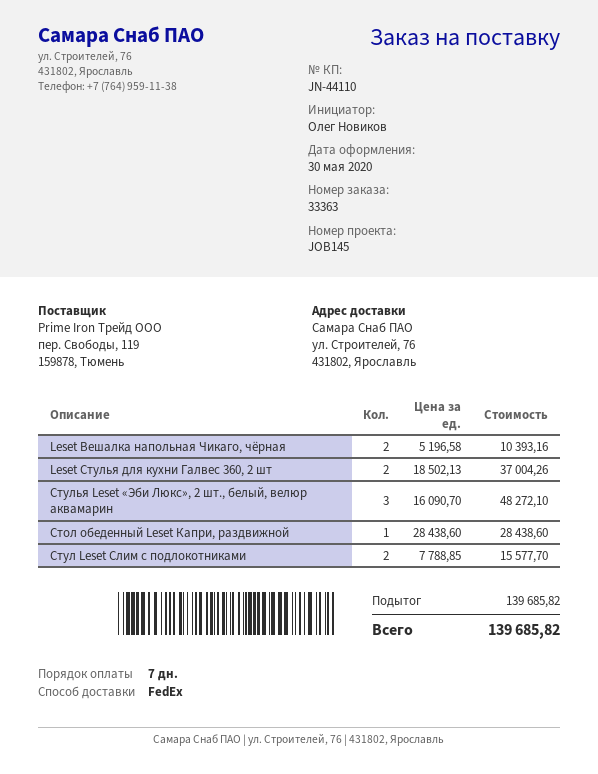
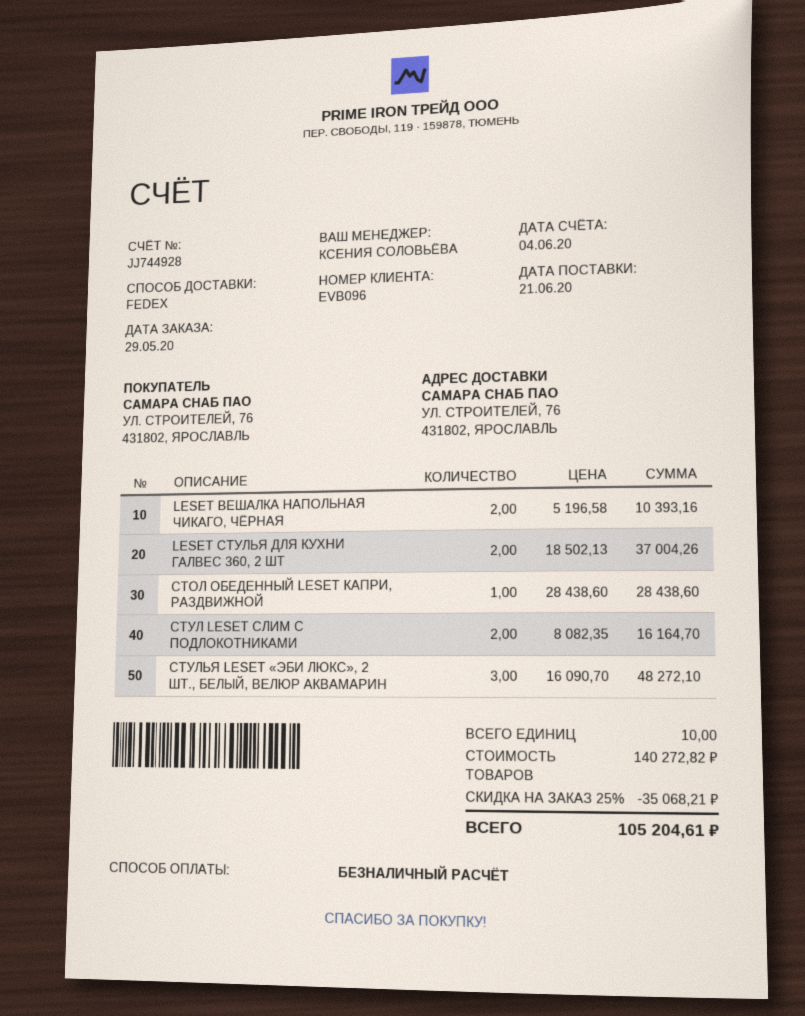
order date: 2020-05-30 -> 2020-05-29
Стул Leset Слим с подлокотниками: 2 x 7788.85 = 15577.70 -> 2 x 8082.35 = 16164.70
subtotal: 139685.82 -> 140272.82
discount: none -> 25% = 35068.21
total: 139685.82 -> 105204.61

